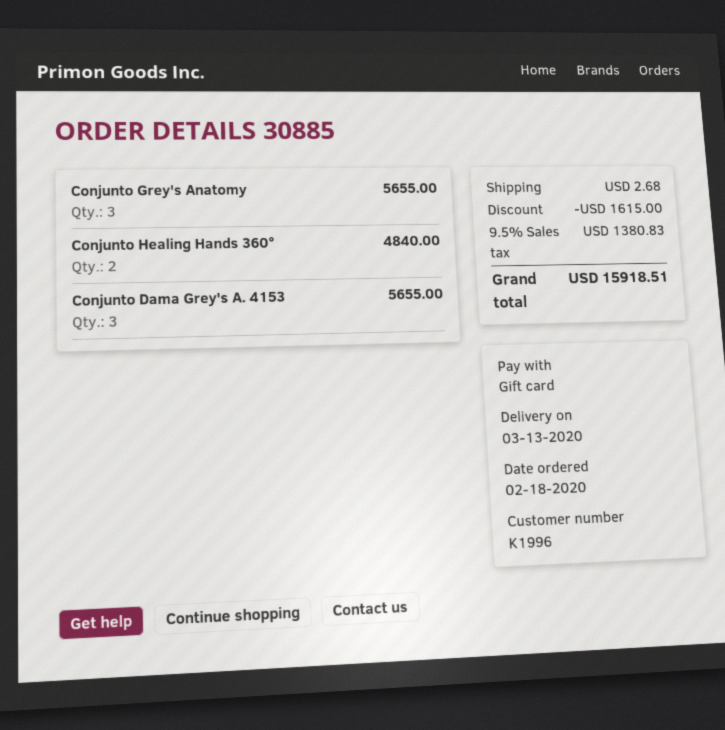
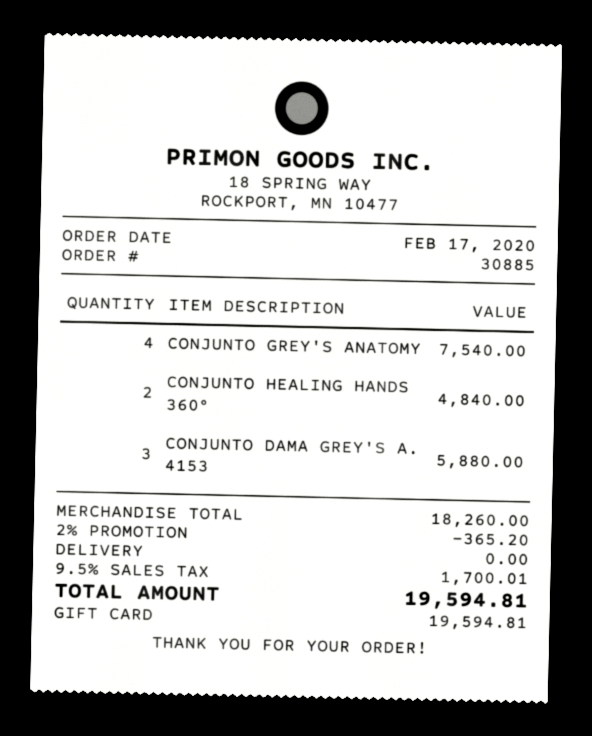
order date: 2020-02-18 -> 2020-02-17
Conjunto Grey's Anatomy: 3 for 5655.00 -> 4 for 7540.00
Conjunto Dama Grey's A. 4153: 3 for 5655.00 -> 3 for 5880.00
discount: 1615.00 -> 365.20
shipping: 2.68 -> 0.00
tax: 9.5% = 1380.83 -> 9.5% = 1700.01
total: 15918.51 -> 19594.81

